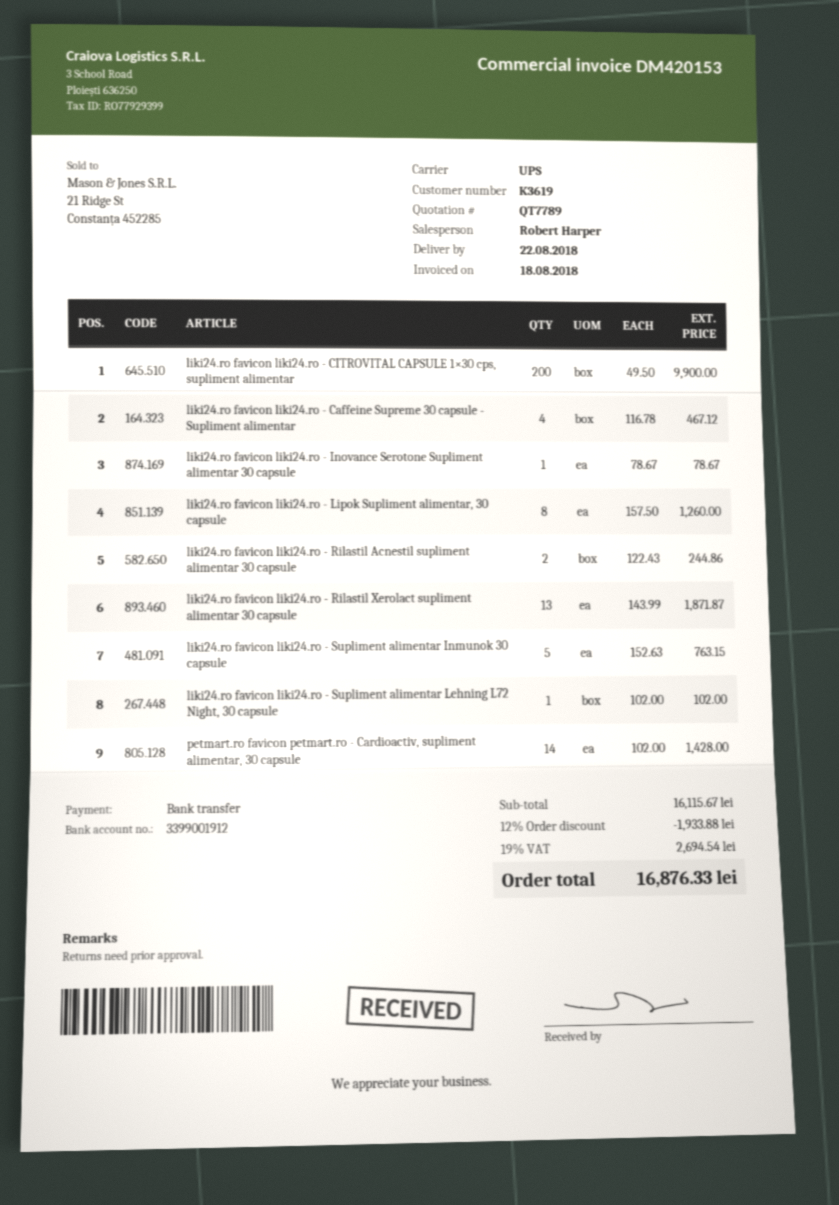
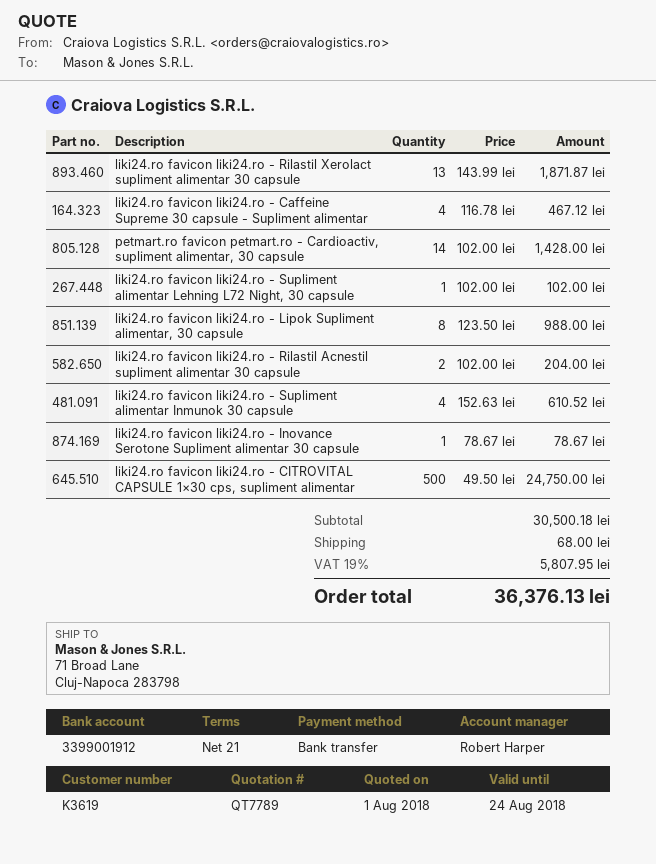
liki24.ro favicon liki24.ro - CITROVITAL CAPSULE 1×30 cps, supliment alimentar: 200 x 49.50 = 9900.00 -> 500 x 49.50 = 24750.00
liki24.ro favicon liki24.ro - Lipok Supliment alimentar, 30 capsule: 8 x 157.50 = 1260.00 -> 8 x 123.50 = 988.00
liki24.ro favicon liki24.ro - Rilastil Acnestil supliment alimentar 30 capsule: 2 x 122.43 = 244.86 -> 2 x 102.00 = 204.00
liki24.ro favicon liki24.ro - Supliment alimentar Inmunok 30 capsule: 5 x 152.63 = 763.15 -> 4 x 152.63 = 610.52
subtotal: 16115.67 -> 30500.18
discount: 12% = 1933.88 -> none
shipping: none -> 68.00
tax: 19% = 2694.54 -> 19% = 5807.95
total: 16876.33 -> 36376.13

